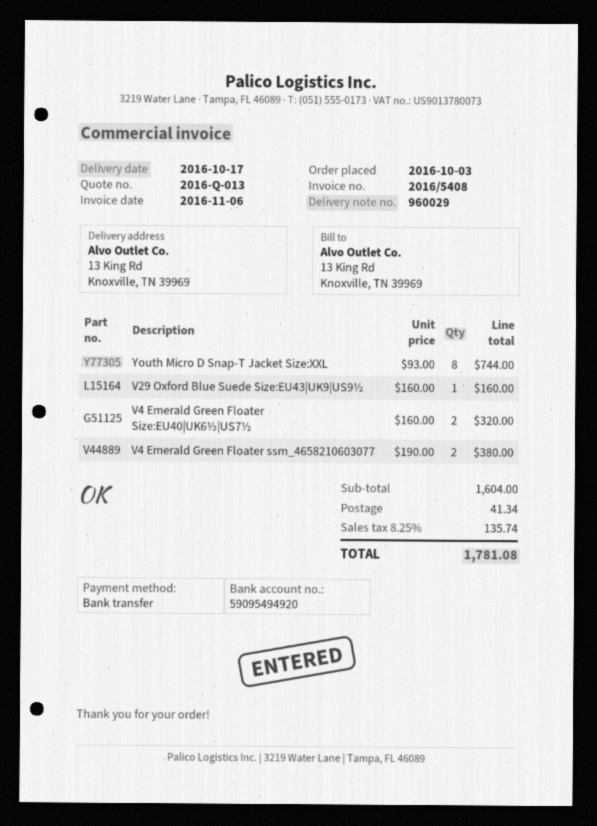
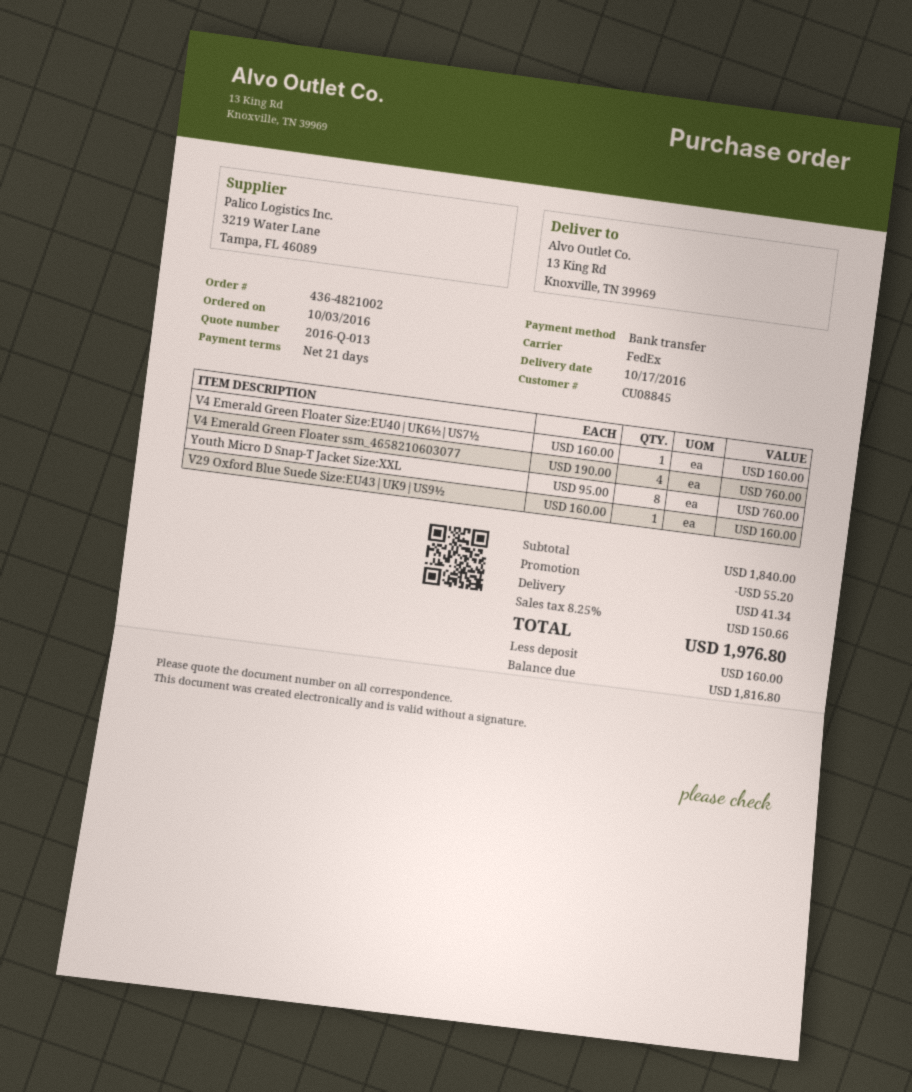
Youth Micro D Snap-T Jacket Size:XXL: 8 x 93.00 = 744.00 -> 8 x 95.00 = 760.00
V4 Emerald Green Floater Size:EU40|UK6½|US7½: 2 x 160.00 = 320.00 -> 1 x 160.00 = 160.00
V4 Emerald Green Floater ssm_4658210603077: 2 x 190.00 = 380.00 -> 4 x 190.00 = 760.00
subtotal: 1604.00 -> 1840.00
discount: none -> 55.20
tax: 8.25% = 135.74 -> 8.25% = 150.66
total: 1781.08 -> 1976.80

